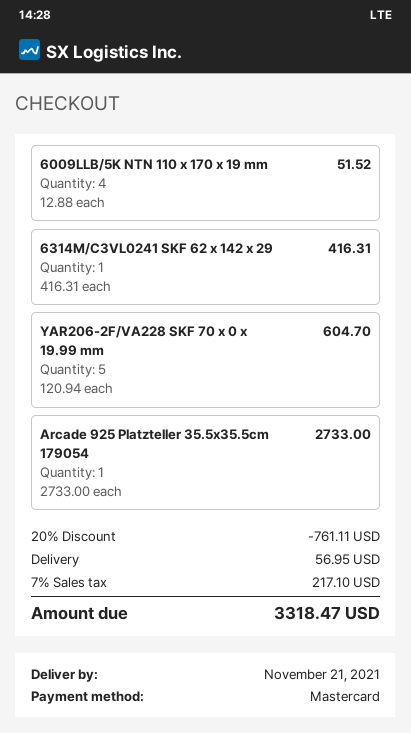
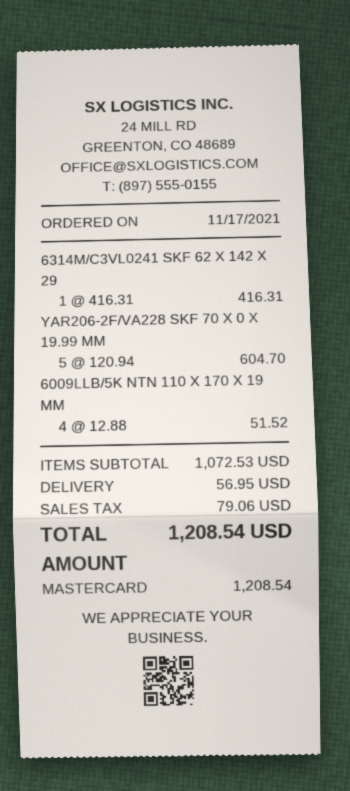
Arcade 925 Platzteller 35.5x35.5cm 179054: 1 x 2733.00 = 2733.00 -> none
discount: 20% = 761.11 -> none
tax: 217.10 -> 79.06
total: 3318.47 -> 1208.54

